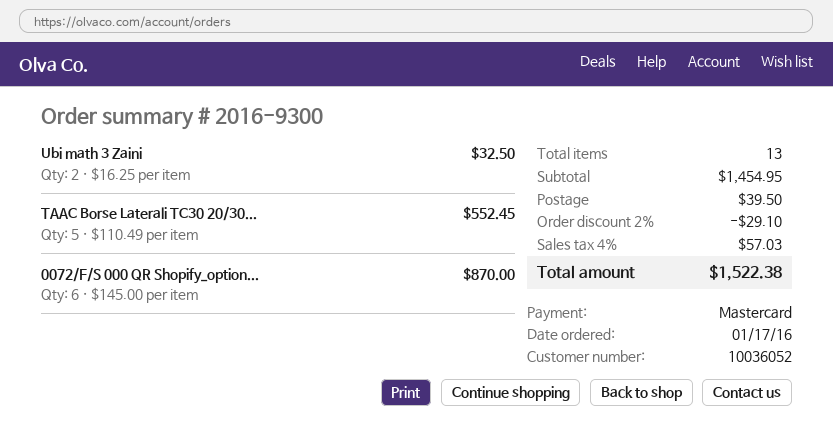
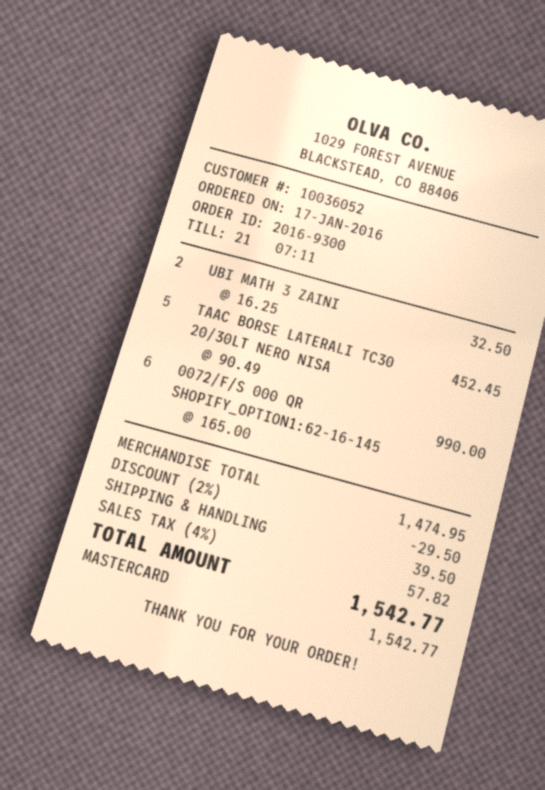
TAAC Borse Laterali TC30 20/30...: 5 x 110.49 = 552.45 -> 5 x 90.49 = 452.45
0072/F/S 000 QR Shopify_option...: 6 x 145.00 = 870.00 -> 6 x 165.00 = 990.00
subtotal: 1454.95 -> 1474.95
discount: 2% = 29.10 -> 2% = 29.50
tax: 4% = 57.03 -> 4% = 57.82
total: 1522.38 -> 1542.77

